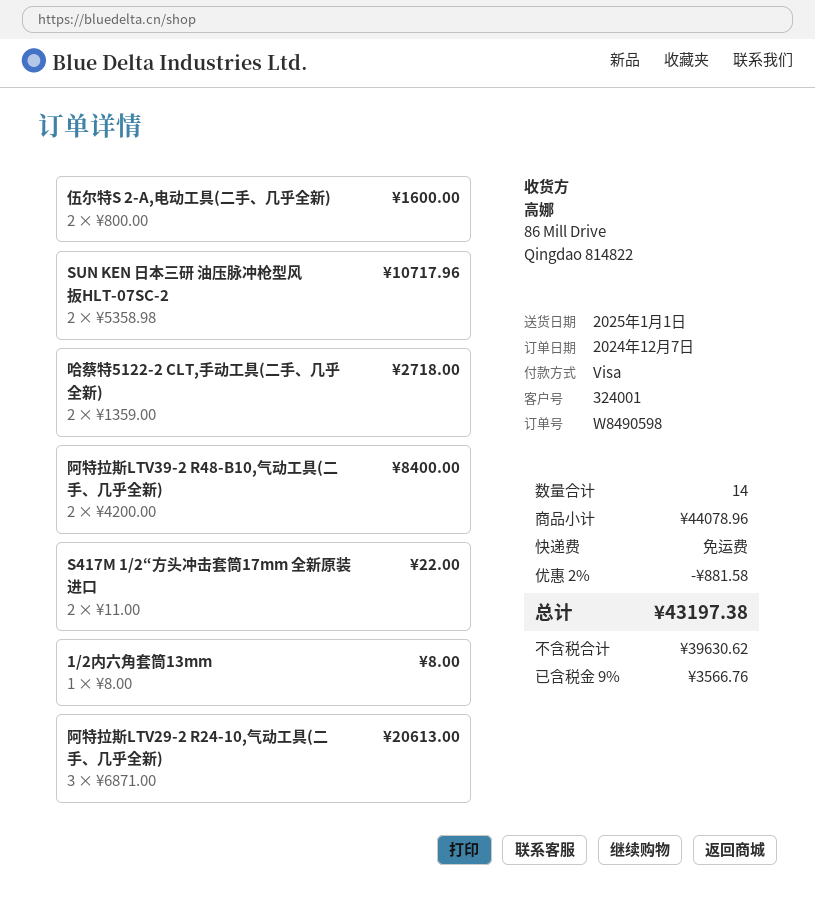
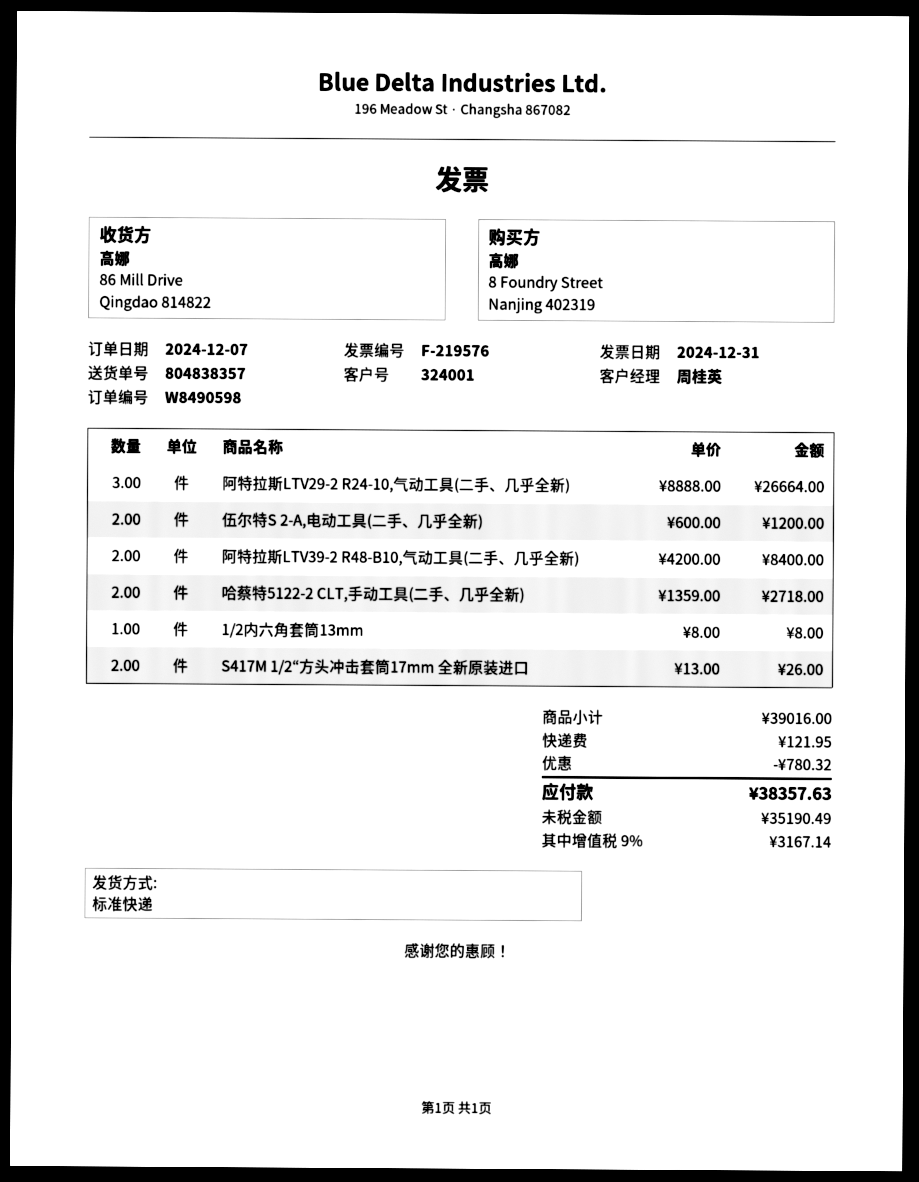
伍尔特S 2-A,电动工具(二手、几乎全新): 2 x 800.00 = 1600.00 -> 2 x 600.00 = 1200.00
SUN KEN 日本三研 油压脉冲枪型风扳HLT-07SC-2: 2 x 5358.98 = 10717.96 -> none
S417M 1/2“方头冲击套筒17mm 全新原装进口: 2 x 11.00 = 22.00 -> 2 x 13.00 = 26.00
阿特拉斯LTV29-2 R24-10,气动工具(二手、几乎全新): 3 x 6871.00 = 20613.00 -> 3 x 8888.00 = 26664.00
subtotal: 44078.96 -> 39016.00
discount: 881.58 -> 780.32
shipping: 0.00 -> 121.95
net: 39630.62 -> 35190.49
tax: 9% = 3566.76 -> 9% = 3167.14
total: 43197.38 -> 38357.63

